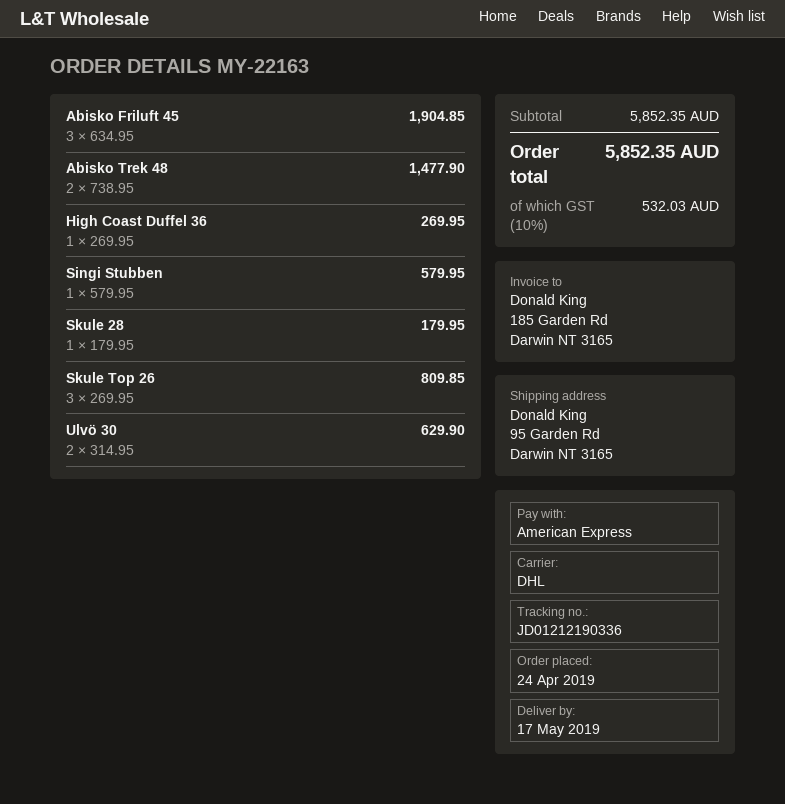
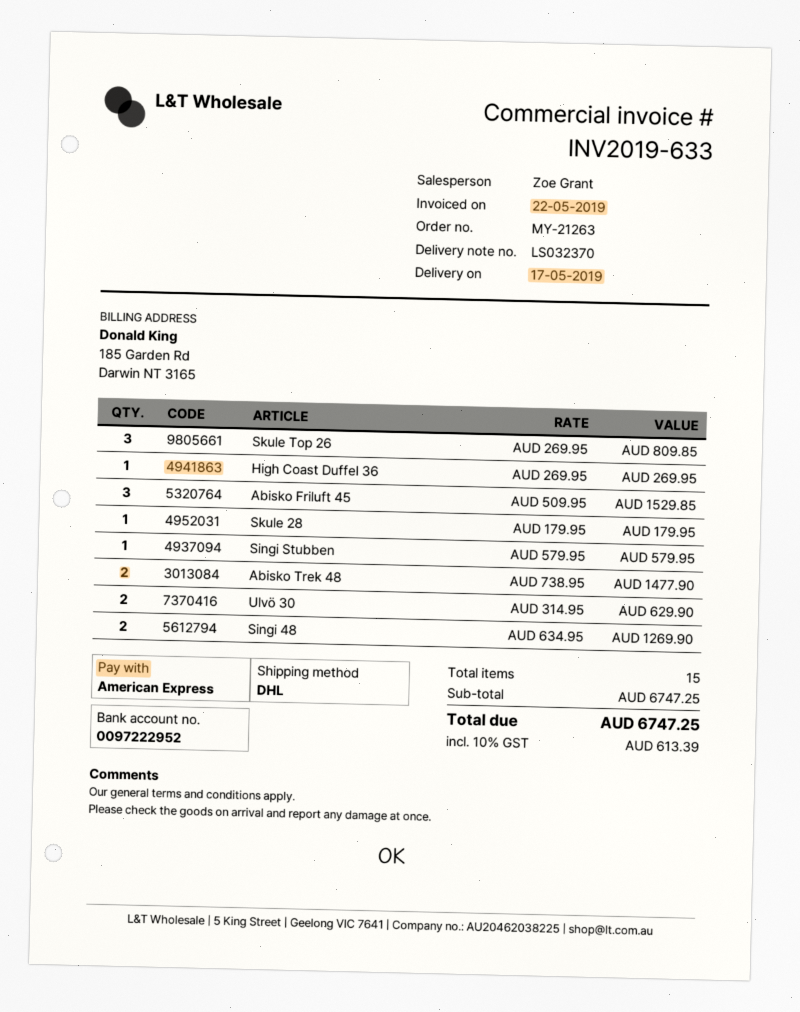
order number: MY-22163 -> MY-21263
Abisko Friluft 45: 3 x 634.95 = 1904.85 -> 3 x 509.95 = 1529.85
Singi 48: none -> 2 x 634.95 = 1269.90
subtotal: 5852.35 -> 6747.25
tax: 10% = 532.03 -> 10% = 613.39
total: 5852.35 -> 6747.25

